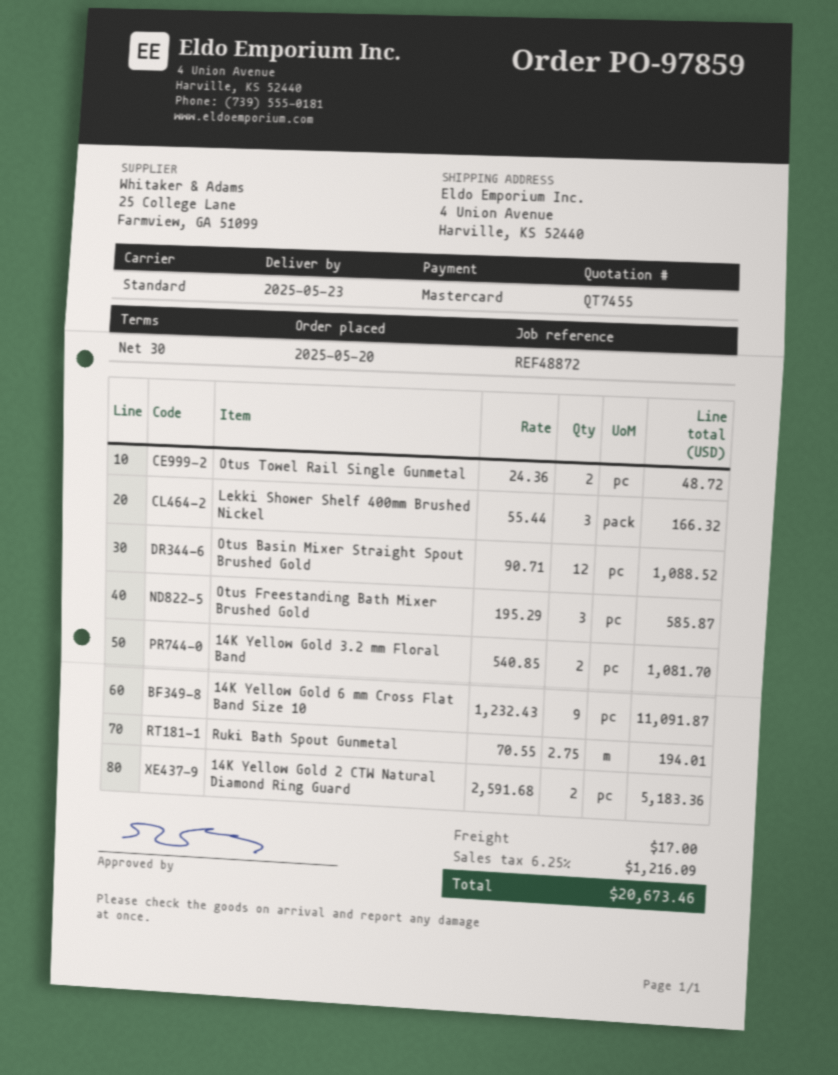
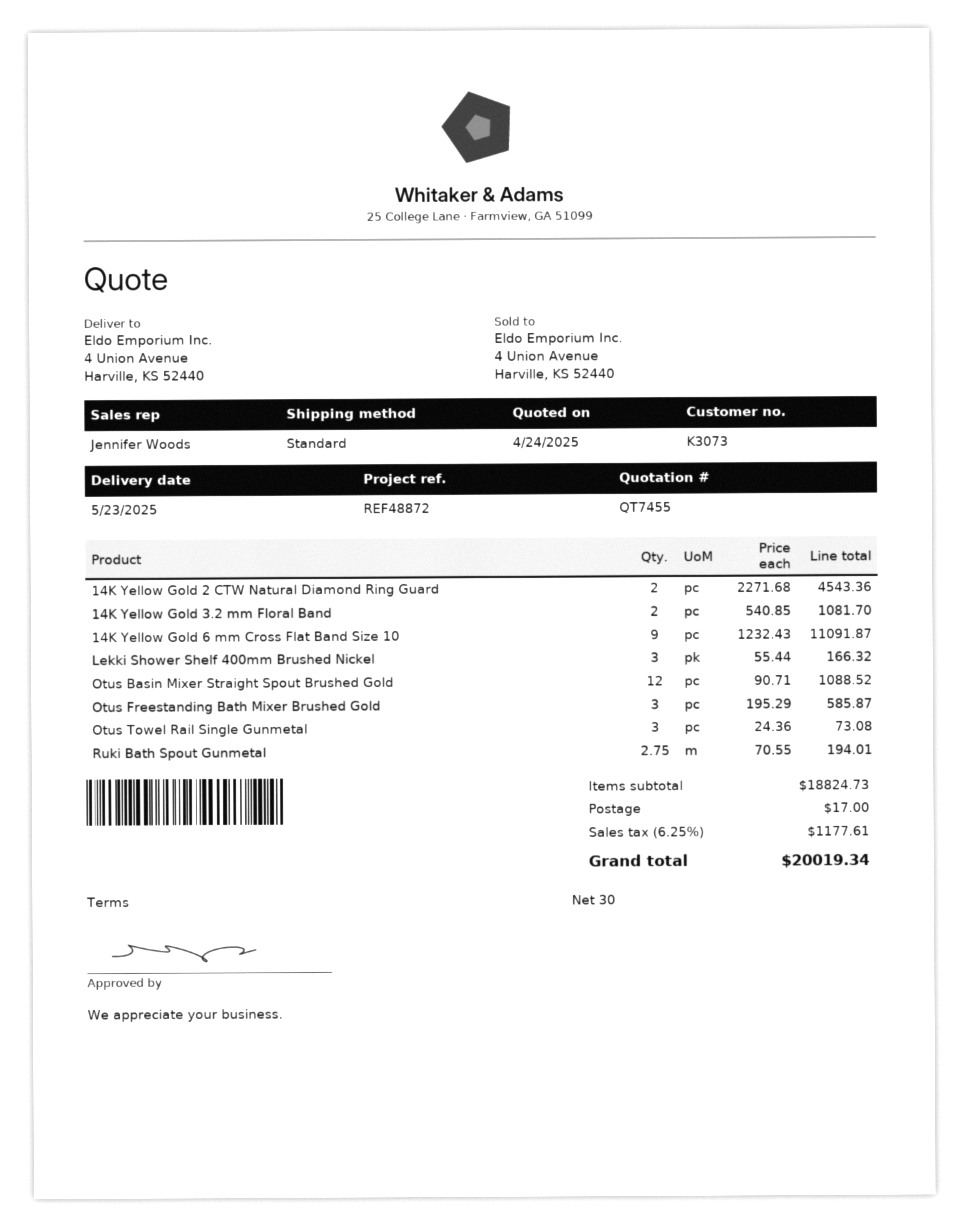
Otus Towel Rail Single Gunmetal: 2 x 24.36 = 48.72 -> 3 x 24.36 = 73.08
14K Yellow Gold 2 CTW Natural Diamond Ring Guard: 2 x 2591.68 = 5183.36 -> 2 x 2271.68 = 4543.36
tax: 6.25% = 1216.09 -> 6.25% = 1177.61
total: 20673.46 -> 20019.34

